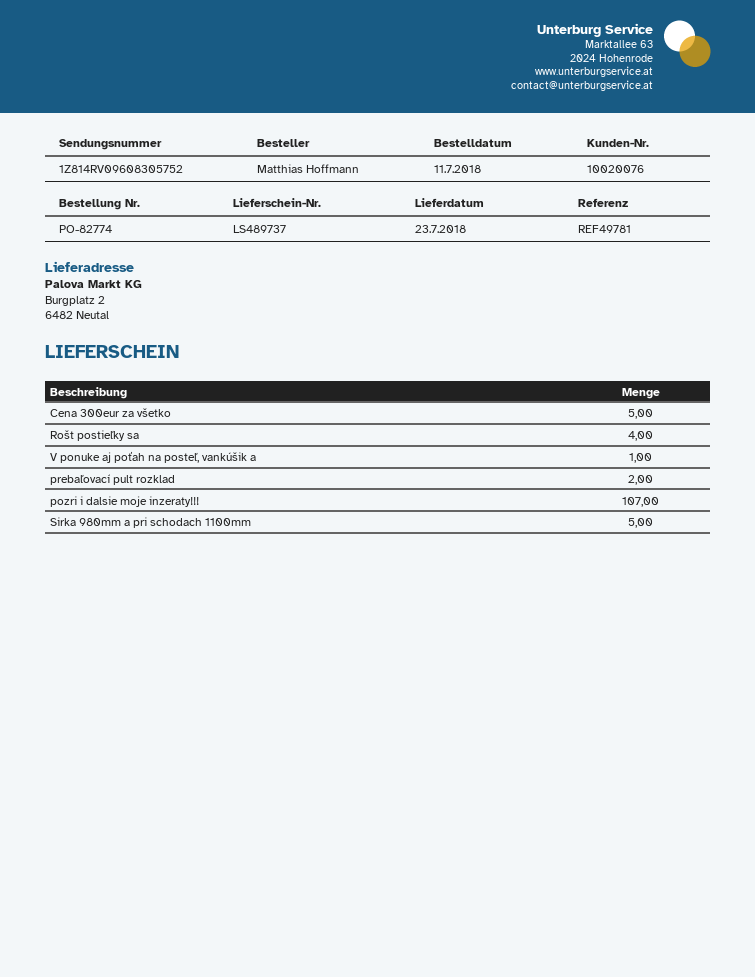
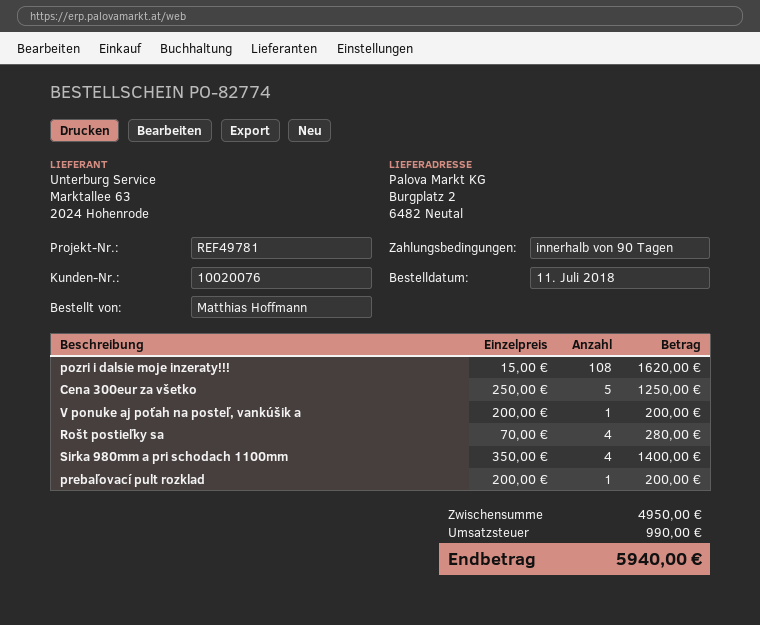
prebaľovací pult rozklad: 2 -> 1
pozri i dalsie moje inzeraty!!!: 107 -> 108
Sirka 980mm a pri schodach 1100mm: 5 -> 4

